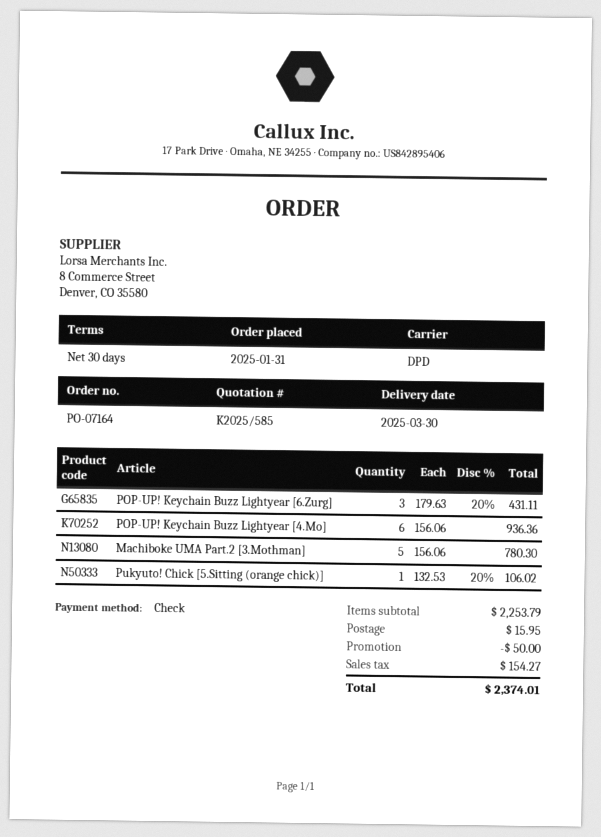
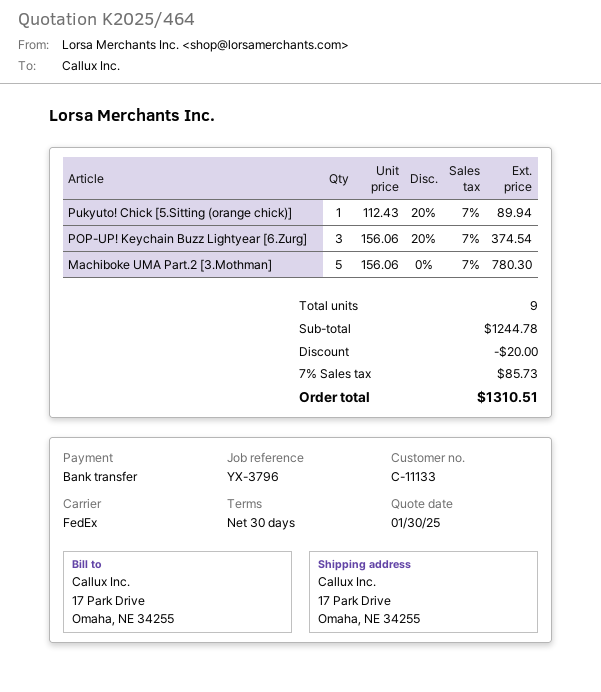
quote number: K2025/585 -> K2025/464
payment method: cheque -> bank transfer
shipping method: DPD -> FedEx
POP-UP! Keychain Buzz Lightyear [6.Zurg]: 3 x 179.63 - 20% = 431.11 -> 3 x 156.06 - 20% = 374.54
POP-UP! Keychain Buzz Lightyear [4.Mo]: 6 x 156.06 = 936.36 -> none
Pukyuto! Chick [5.Sitting (orange chick)]: 1 x 132.53 - 20% = 106.02 -> 1 x 112.43 - 20% = 89.94
subtotal: 2253.79 -> 1244.78
discount: 50.00 -> 20.00
shipping: 15.95 -> none
tax: 154.27 -> 85.73
total: 2374.01 -> 1310.51

